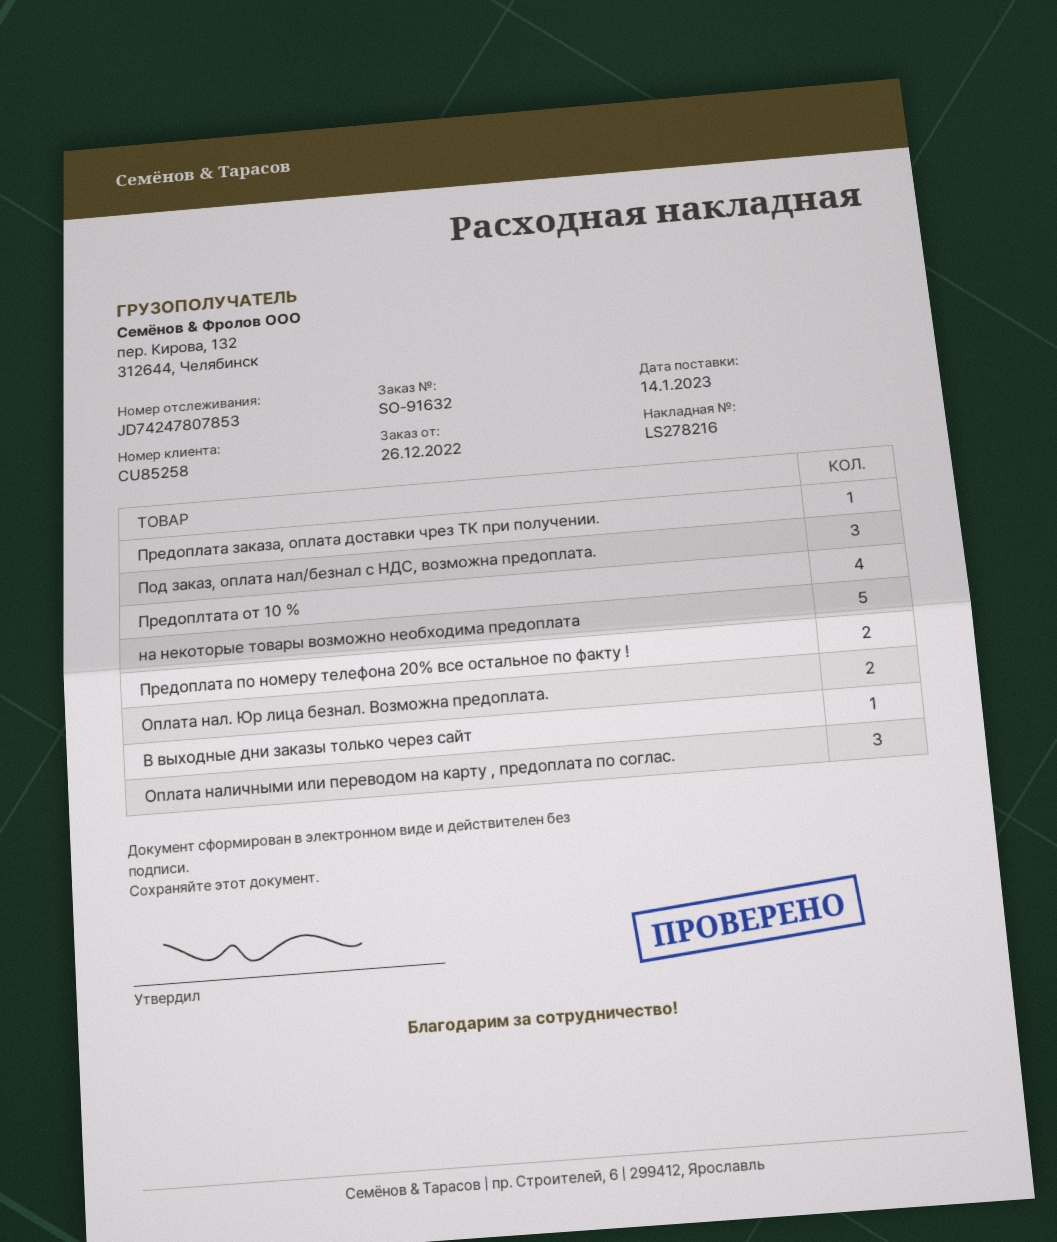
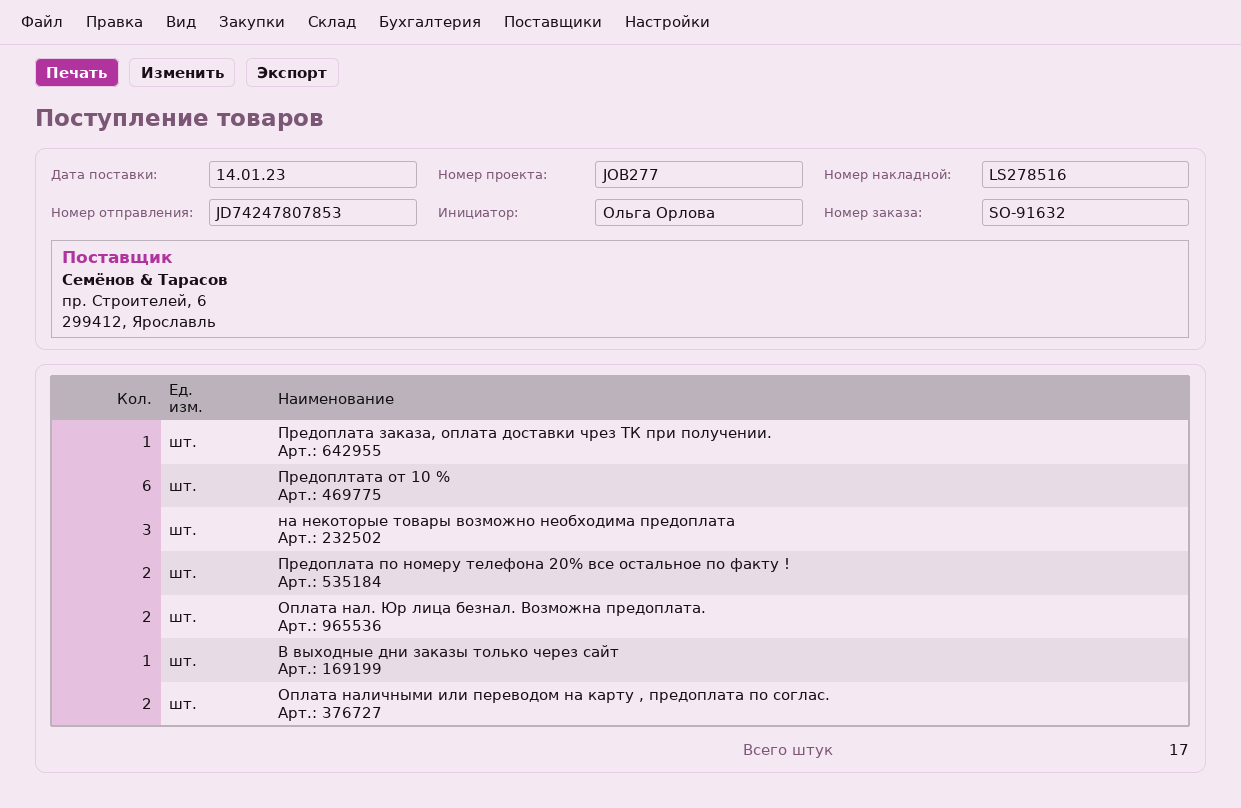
delivery note number: LS278216 -> LS278516
Под заказ, оплата нал/безнал с НДС, возможна предоплата.: 3 -> none
Предоплтата от 10 %: 4 -> 6
на некоторые товары возможно необходима предоплата: 5 -> 3
Оплата наличными или переводом на карту , предоплата по соглас.: 3 -> 2

